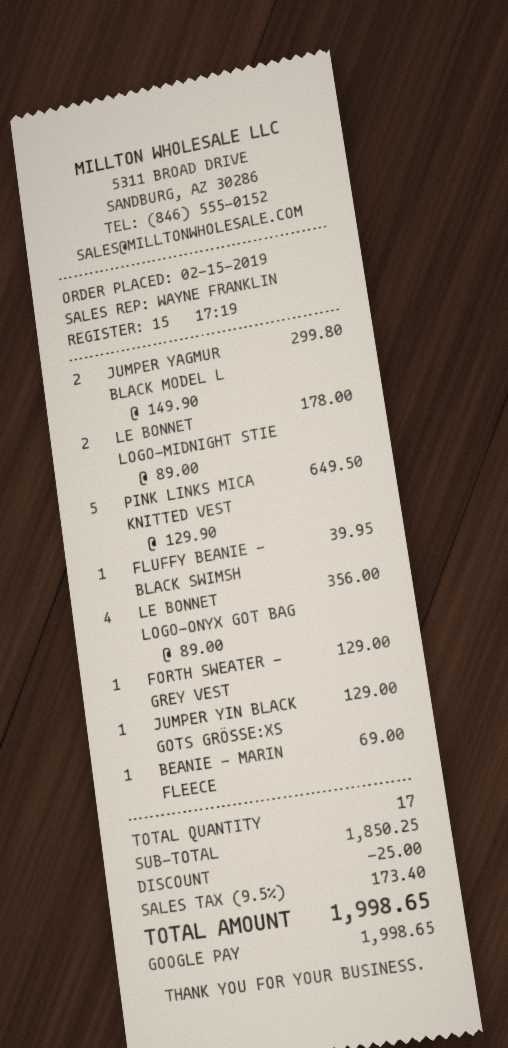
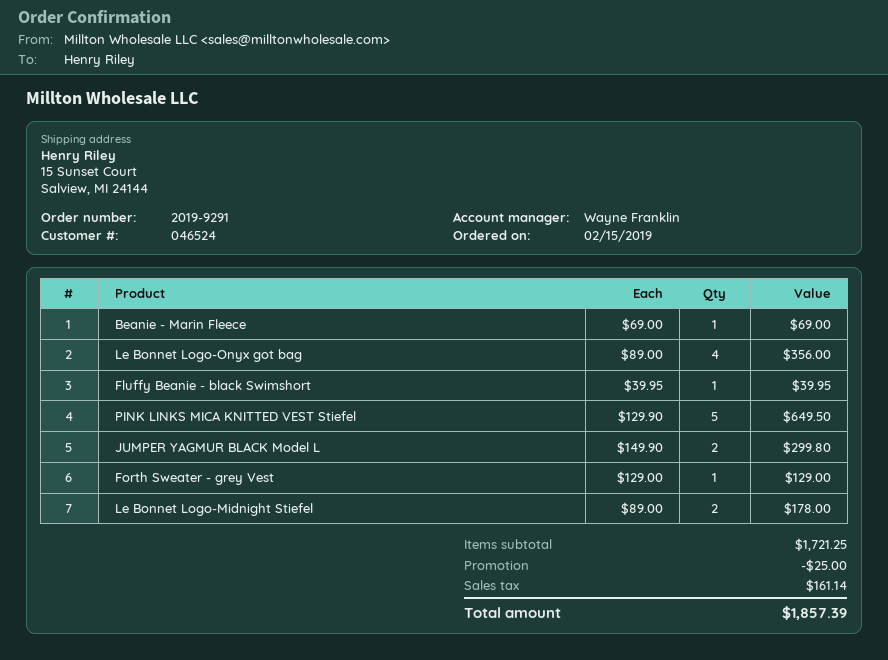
JUMPER YIN BLACK GOTS GRÖSSE:XS: 1 x 129.00 = 129.00 -> none
subtotal: 1850.25 -> 1721.25
tax: 173.40 -> 161.14
total: 1998.65 -> 1857.39

